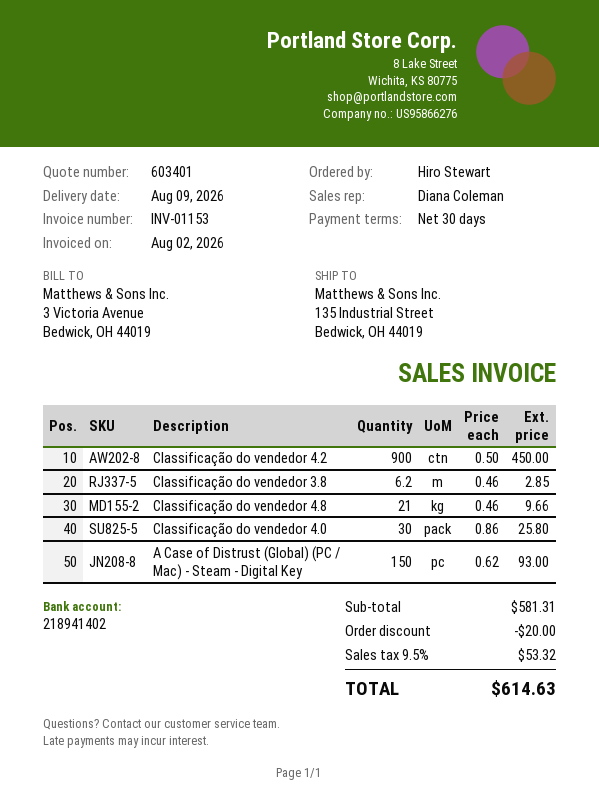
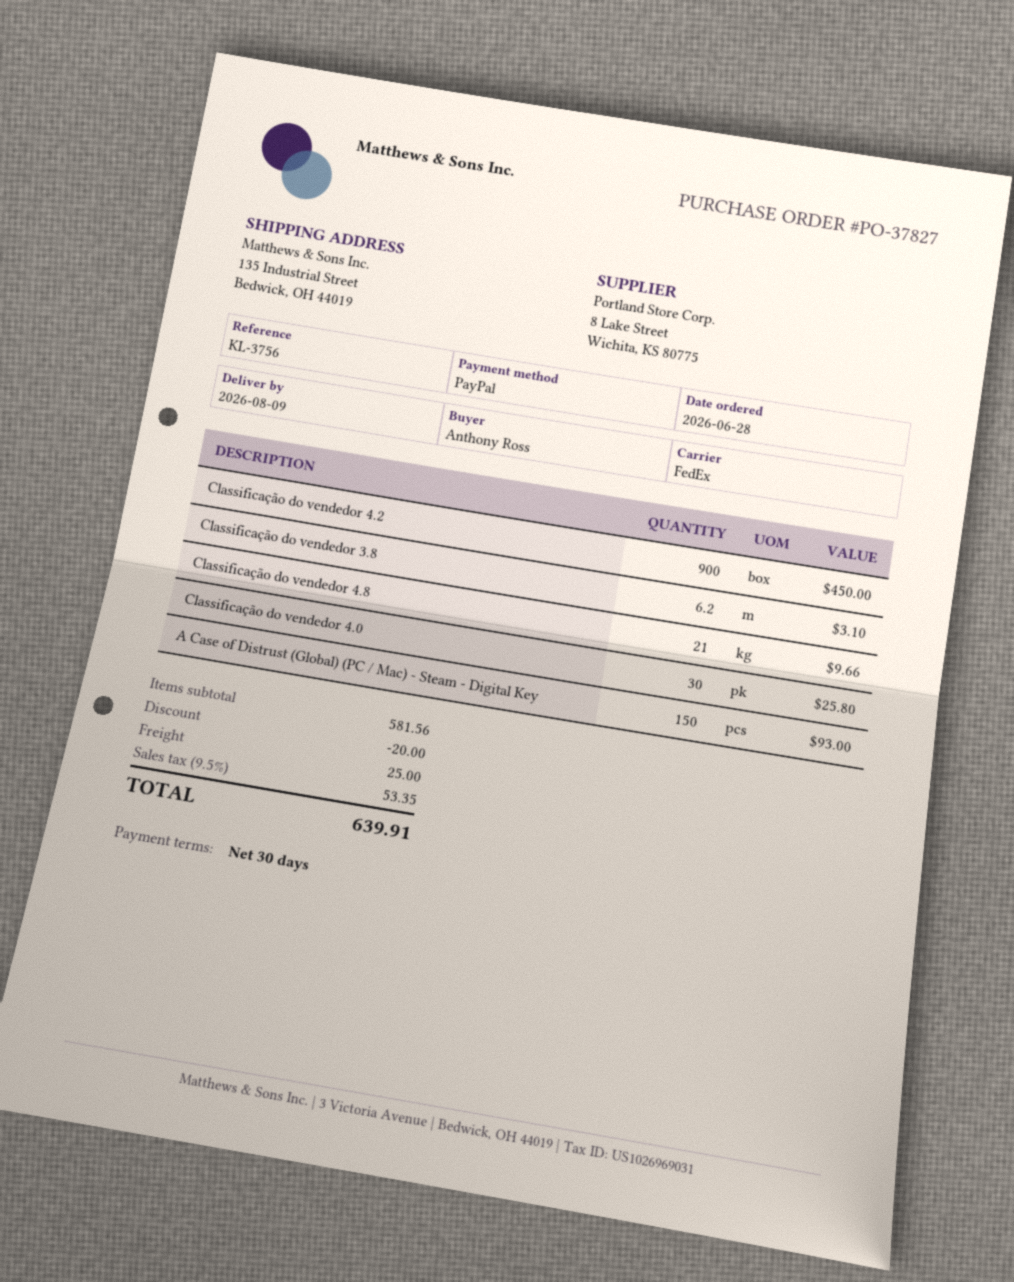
ordered by: Hiro Stewart -> Anthony Ross
Classificação do vendedor 3.8: 6.2 for 2.85 -> 6.2 for 3.10
subtotal: 581.31 -> 581.56
shipping: none -> 25.00
tax: 9.5% = 53.32 -> 9.5% = 53.35
total: 614.63 -> 639.91

